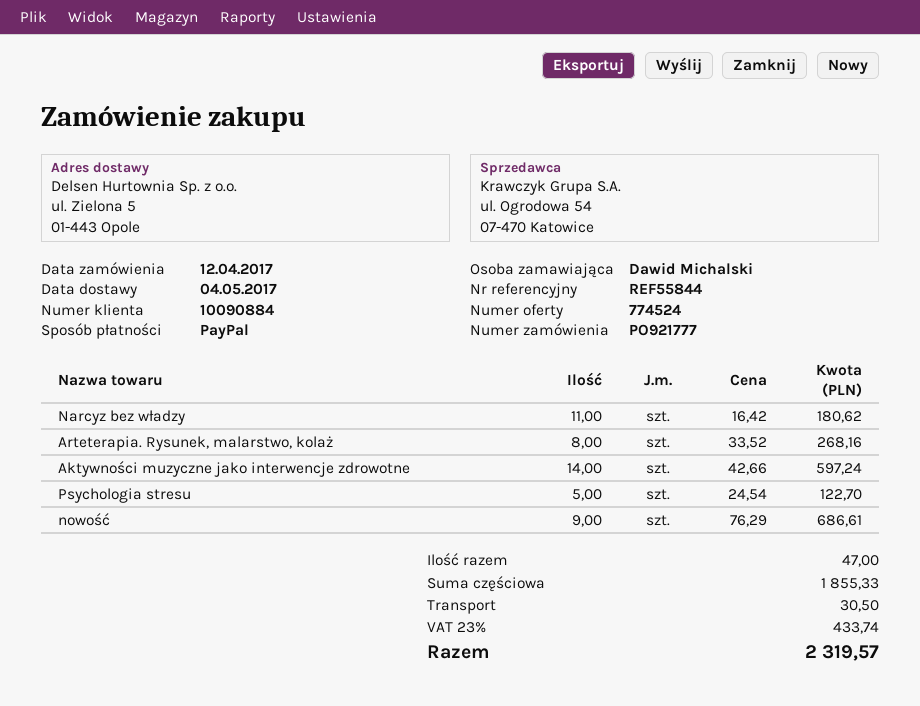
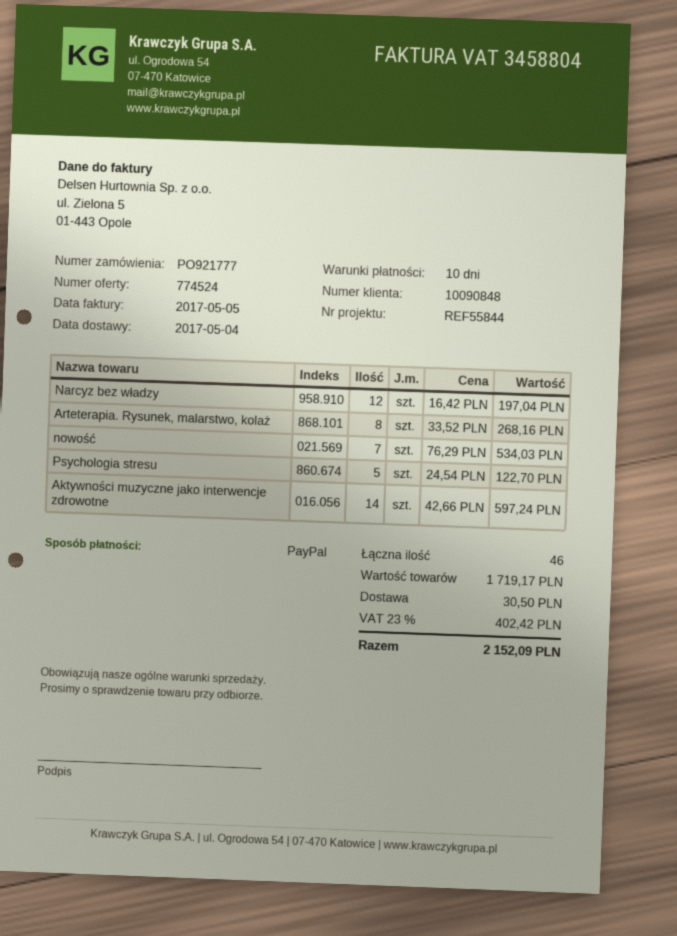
customer number: 10090884 -> 10090848
Narcyz bez władzy: 11 x 16.42 = 180.62 -> 12 x 16.42 = 197.04
nowość: 9 x 76.29 = 686.61 -> 7 x 76.29 = 534.03
total quantity: 47 -> 46
subtotal: 1855.33 -> 1719.17
tax: 23% = 433.74 -> 23% = 402.42
total: 2319.57 -> 2152.09

